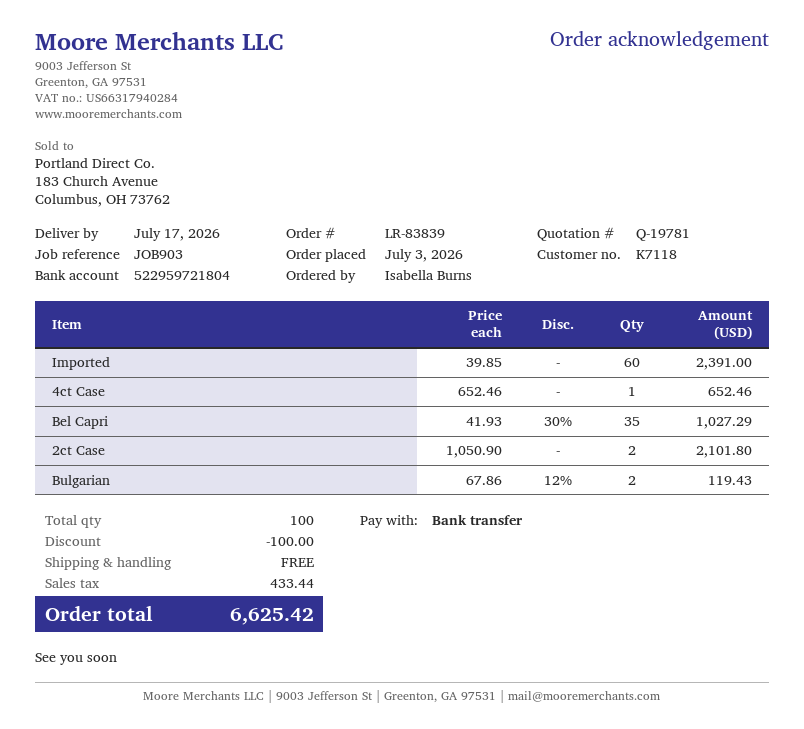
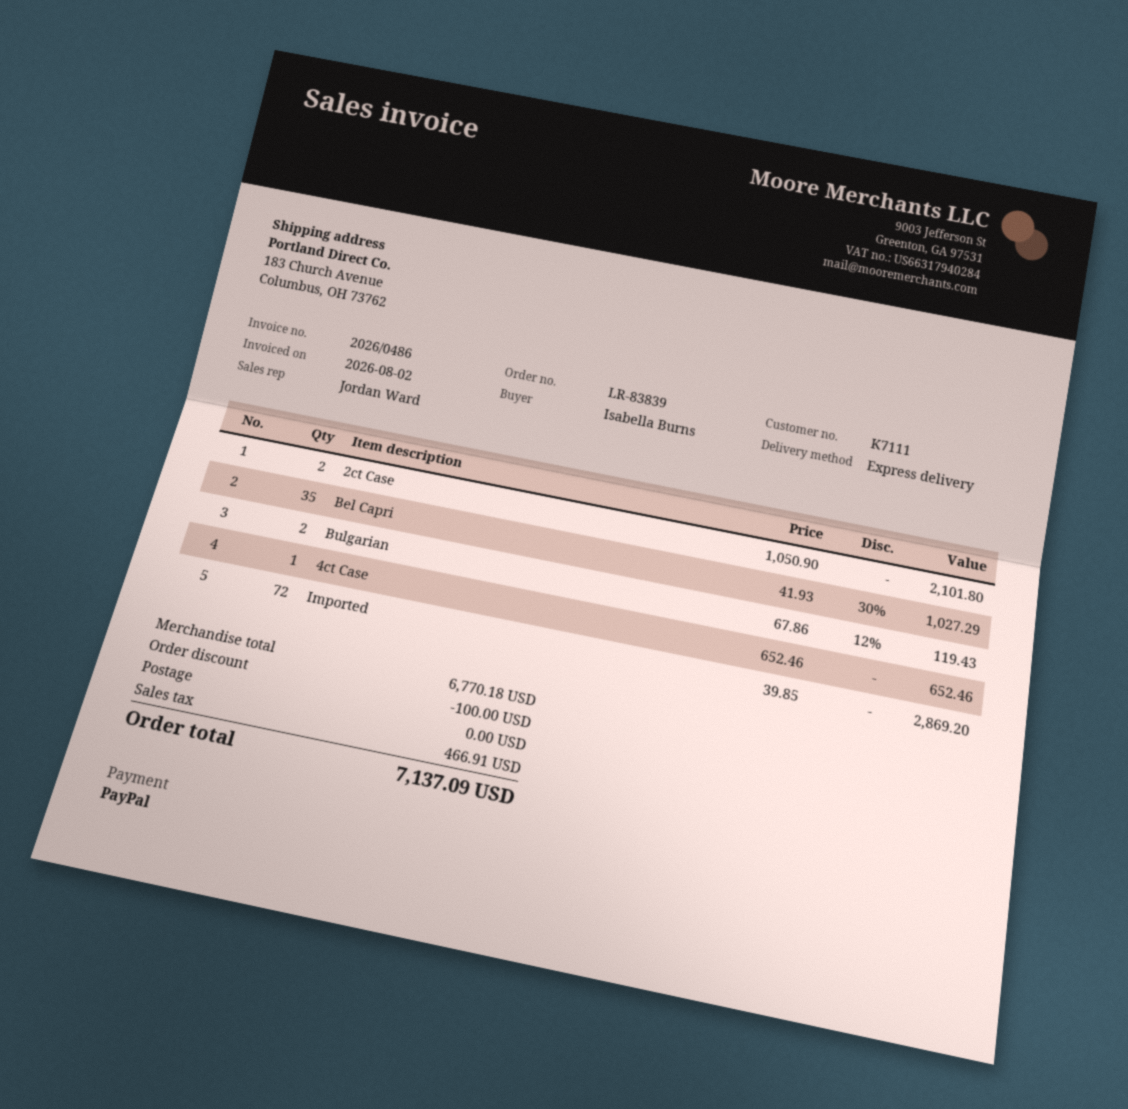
customer number: K7118 -> K7111
payment method: bank transfer -> PayPal
Imported: 60 x 39.85 = 2391.00 -> 72 x 39.85 = 2869.20
tax: 433.44 -> 466.91
total: 6625.42 -> 7137.09

